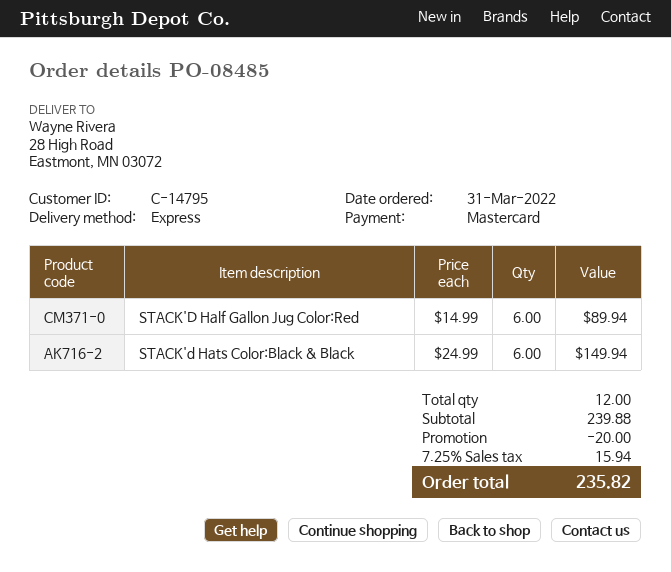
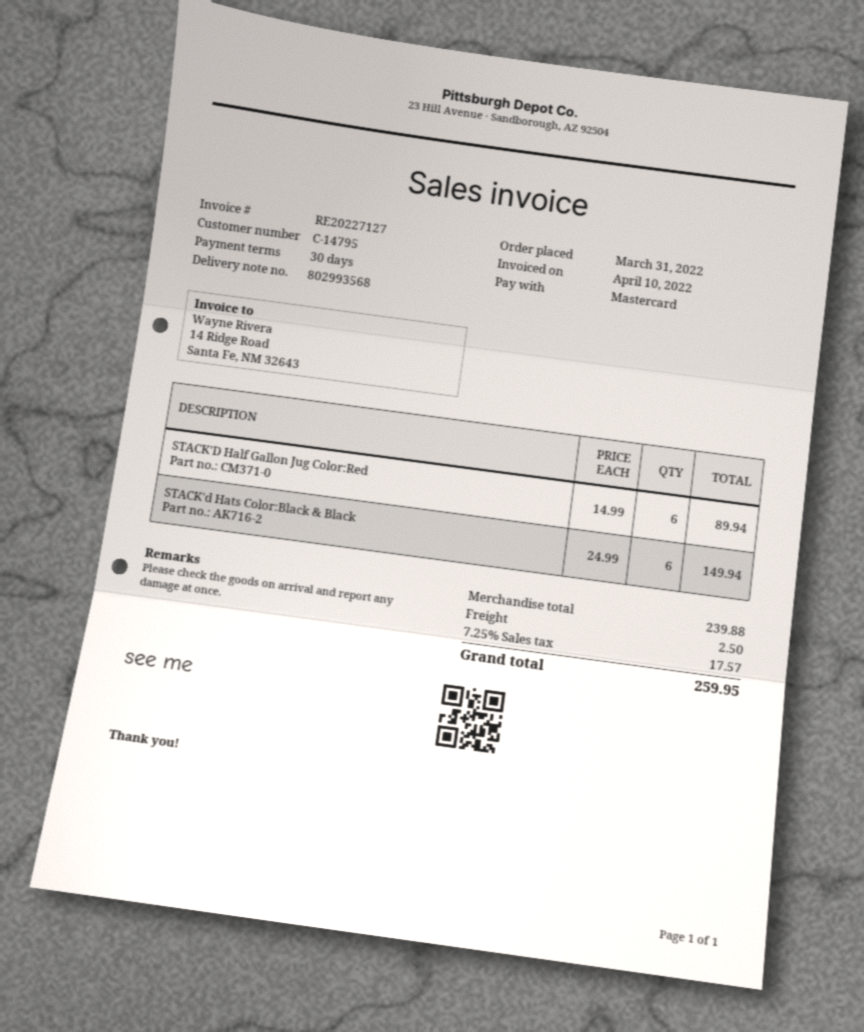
discount: 20.00 -> none
shipping: none -> 2.50
tax: 7.25% = 15.94 -> 7.25% = 17.57
total: 235.82 -> 259.95

